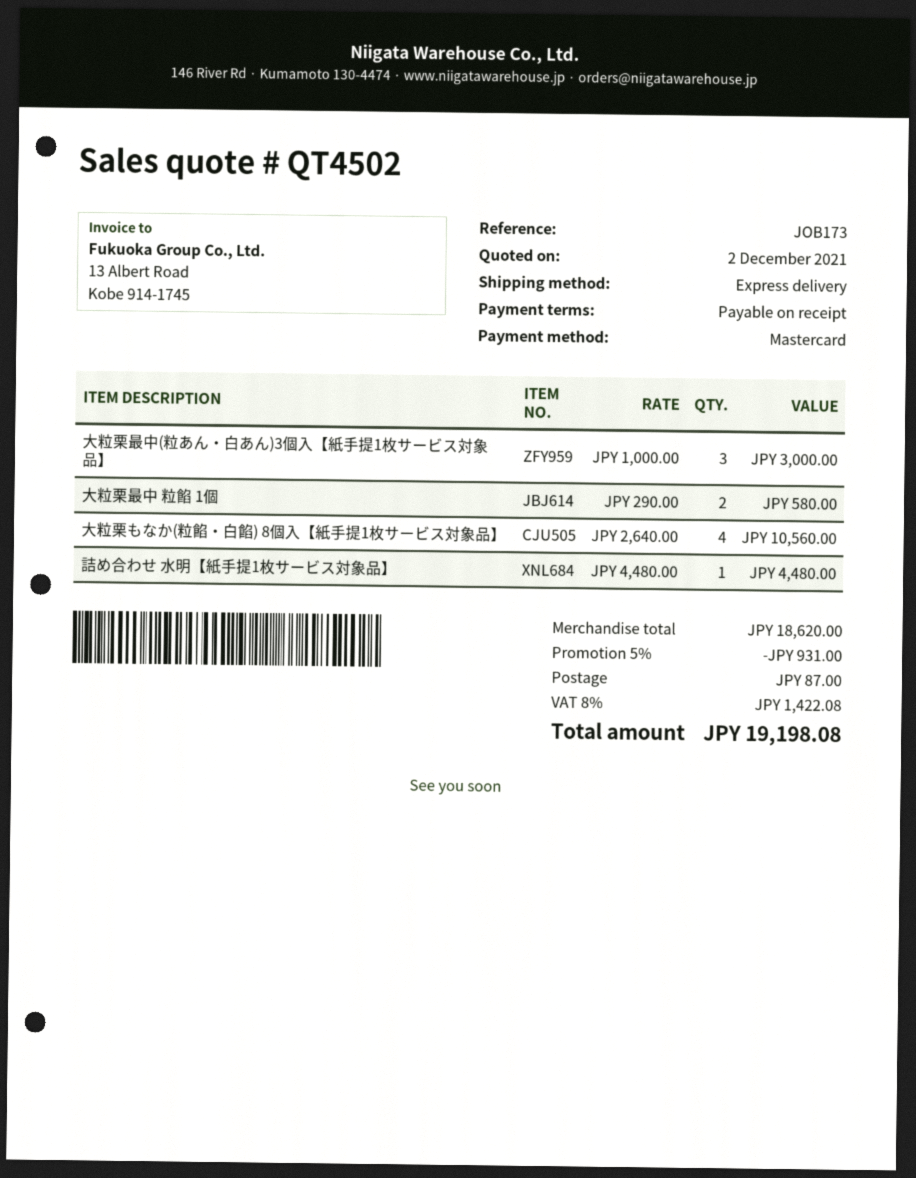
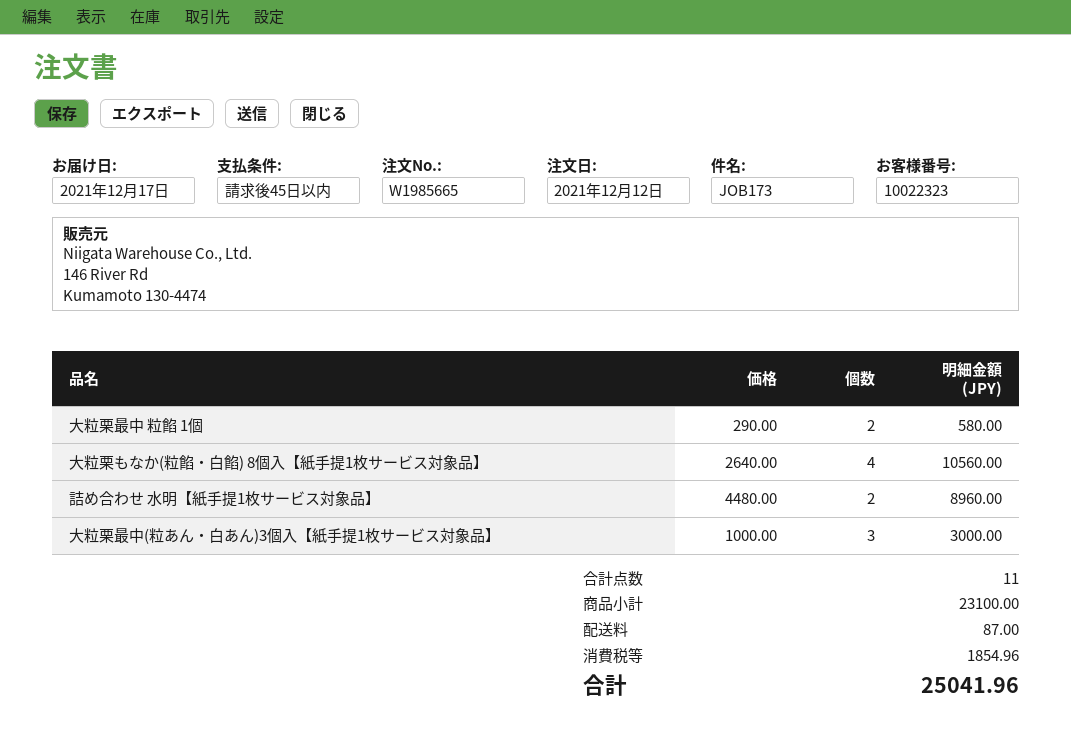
payment terms: on receipt -> 45 days
詰め合わせ 水明【紙手提1枚サービス対象品】: 1 x 4480.00 = 4480.00 -> 2 x 4480.00 = 8960.00
subtotal: 18620.00 -> 23100.00
discount: 5% = 931.00 -> none
tax: 1422.08 -> 1854.96
total: 19198.08 -> 25041.96

